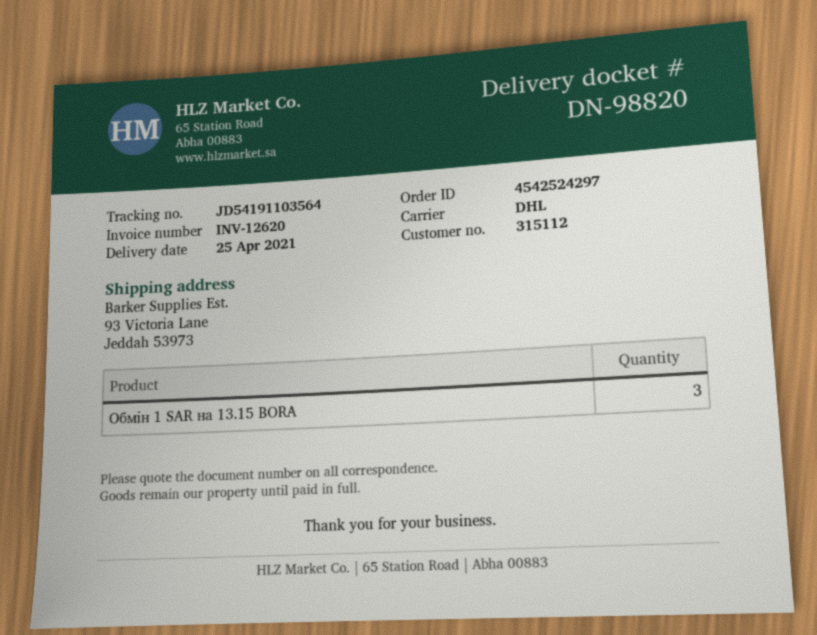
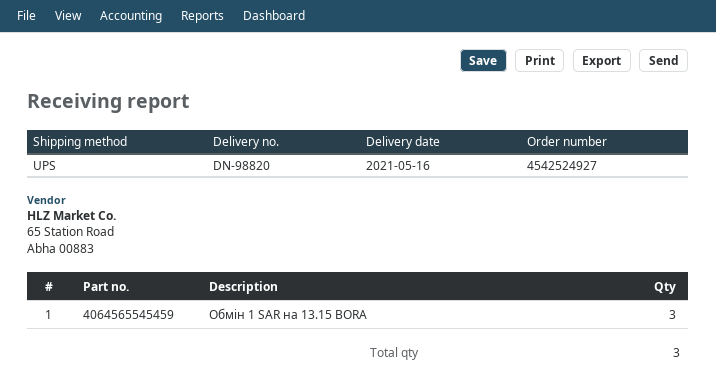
order number: 4542524297 -> 4542524927
delivery date: 2021-04-25 -> 2021-05-16
shipping method: DHL -> UPS

